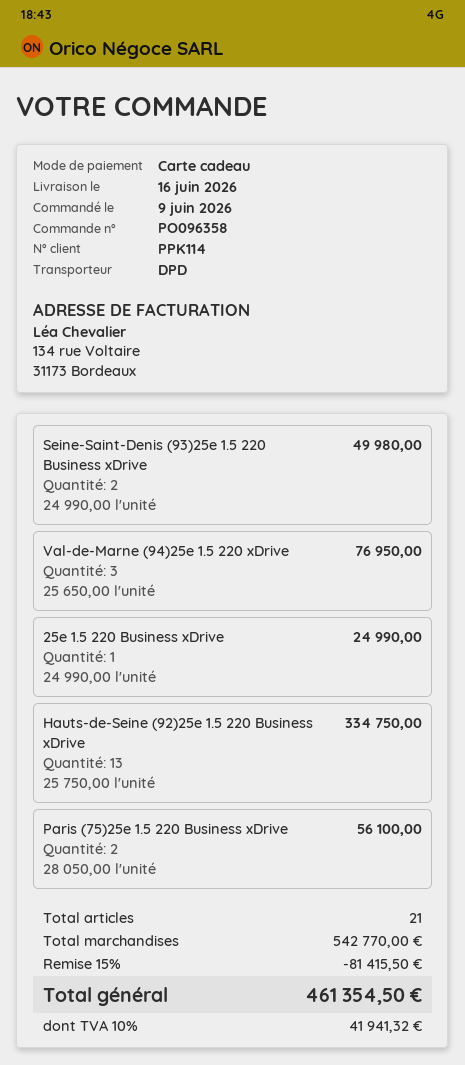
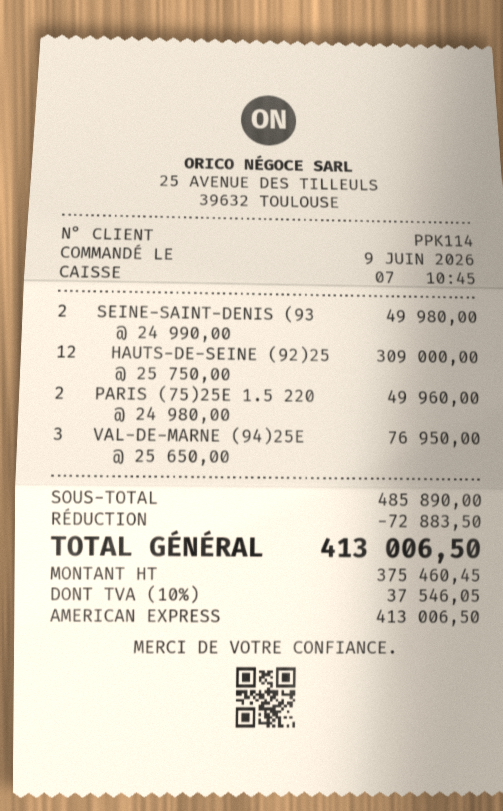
payment method: gift card -> American Express
25e 1.5 220 Business xDrive: 1 x 24990.00 = 24990.00 -> none
Hauts-de-Seine (92)25e 1.5 220 Business xDrive: 13 x 25750.00 = 334750.00 -> 12 x 25750.00 = 309000.00
Paris (75)25e 1.5 220 Business xDrive: 2 x 28050.00 = 56100.00 -> 2 x 24980.00 = 49960.00
subtotal: 542770.00 -> 485890.00
discount: 81415.50 -> 72883.50
tax: 10% = 41941.32 -> 10% = 37546.05
total: 461354.50 -> 413006.50

